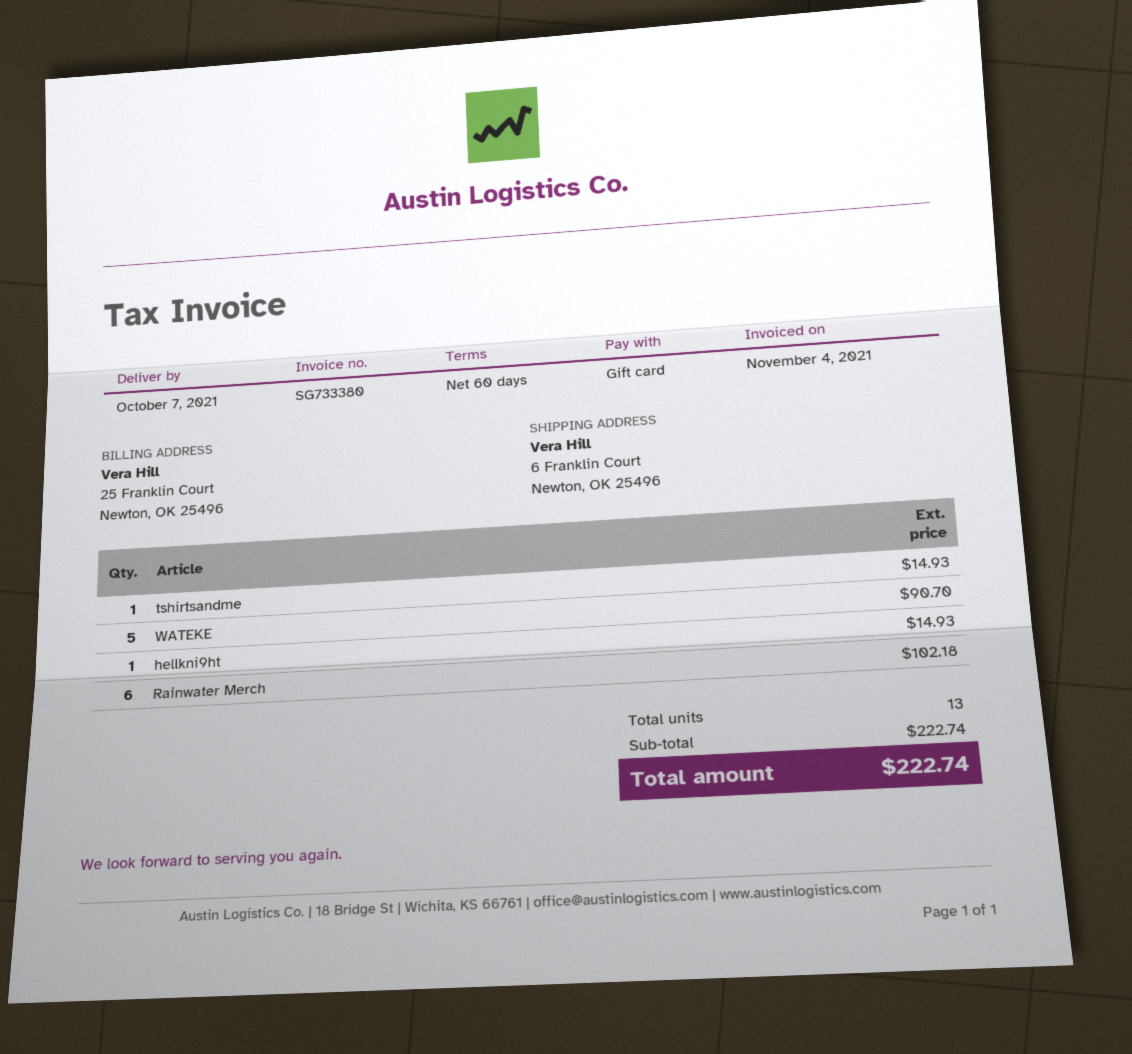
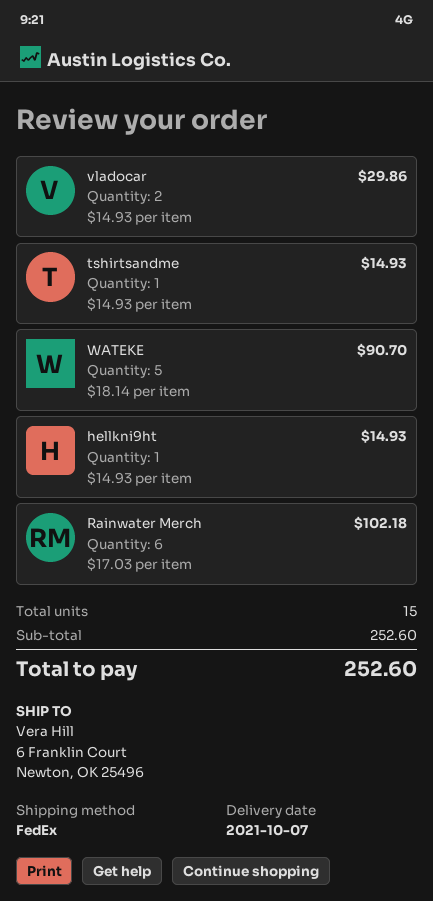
vladocar: none -> 2 for 29.86
total quantity: 13 -> 15
subtotal: 222.74 -> 252.60
total: 222.74 -> 252.60

